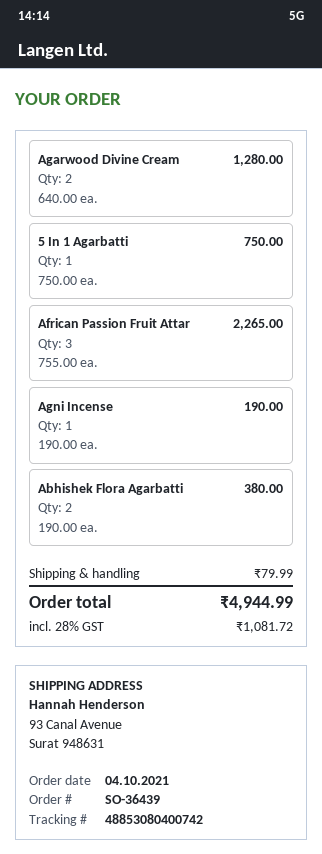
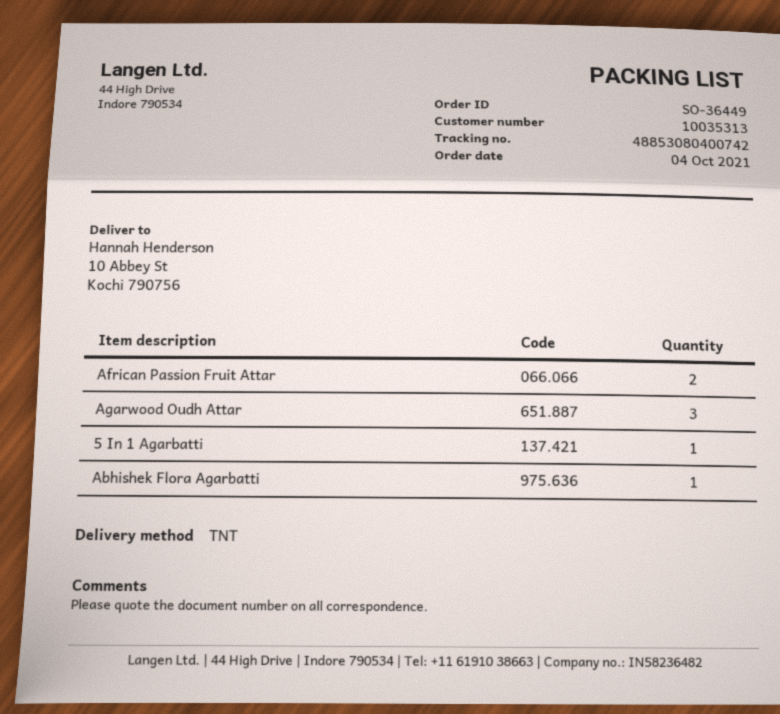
order number: SO-36439 -> SO-36449
ship to: 93 Canal Avenue, Surat 948631 -> 10 Abbey St, Kochi 790756
Agarwood Divine Cream: 2 -> none
African Passion Fruit Attar: 3 -> 2
Agni Incense: 1 -> none
Abhishek Flora Agarbatti: 2 -> 1
Agarwood Oudh Attar: none -> 3

